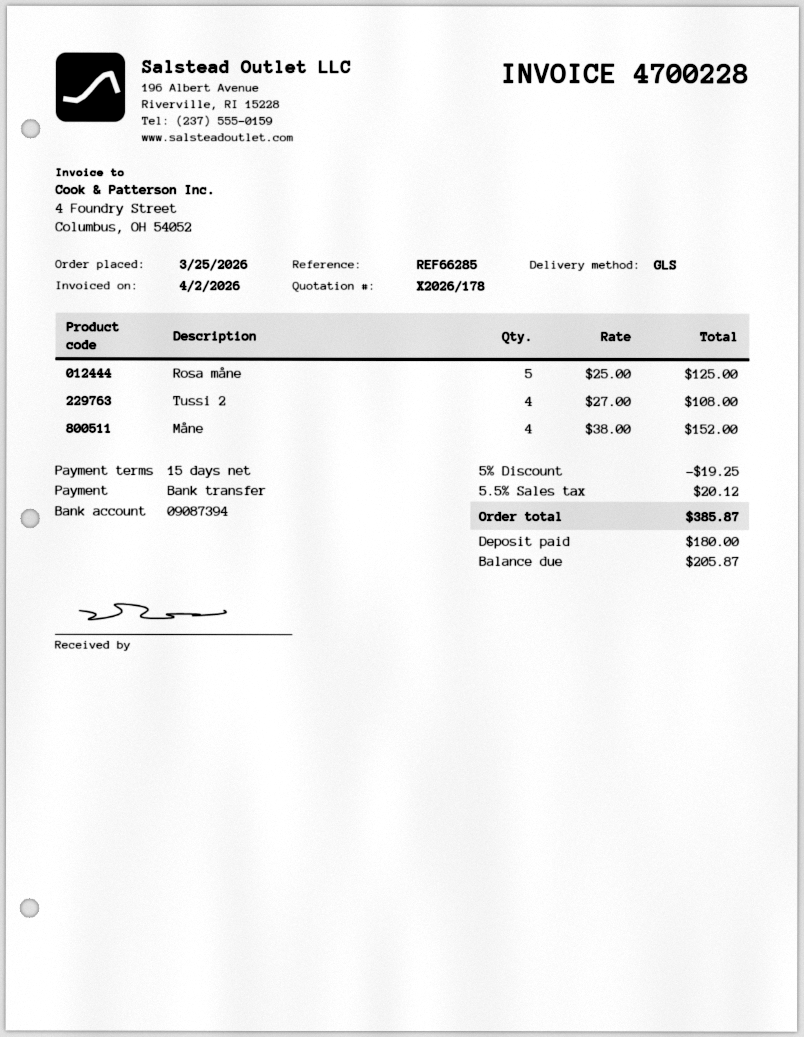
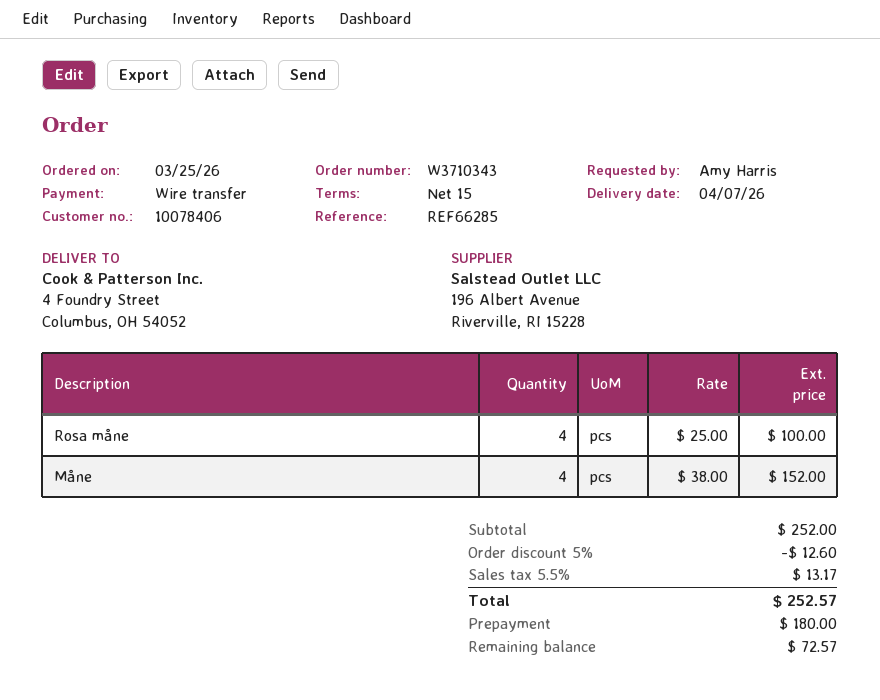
Rosa måne: 5 x 25.00 = 125.00 -> 4 x 25.00 = 100.00
Tussi 2: 4 x 27.00 = 108.00 -> none
discount: 5% = 19.25 -> 5% = 12.60
tax: 5.5% = 20.12 -> 5.5% = 13.17
total: 385.87 -> 252.57
balance: 205.87 -> 72.57

